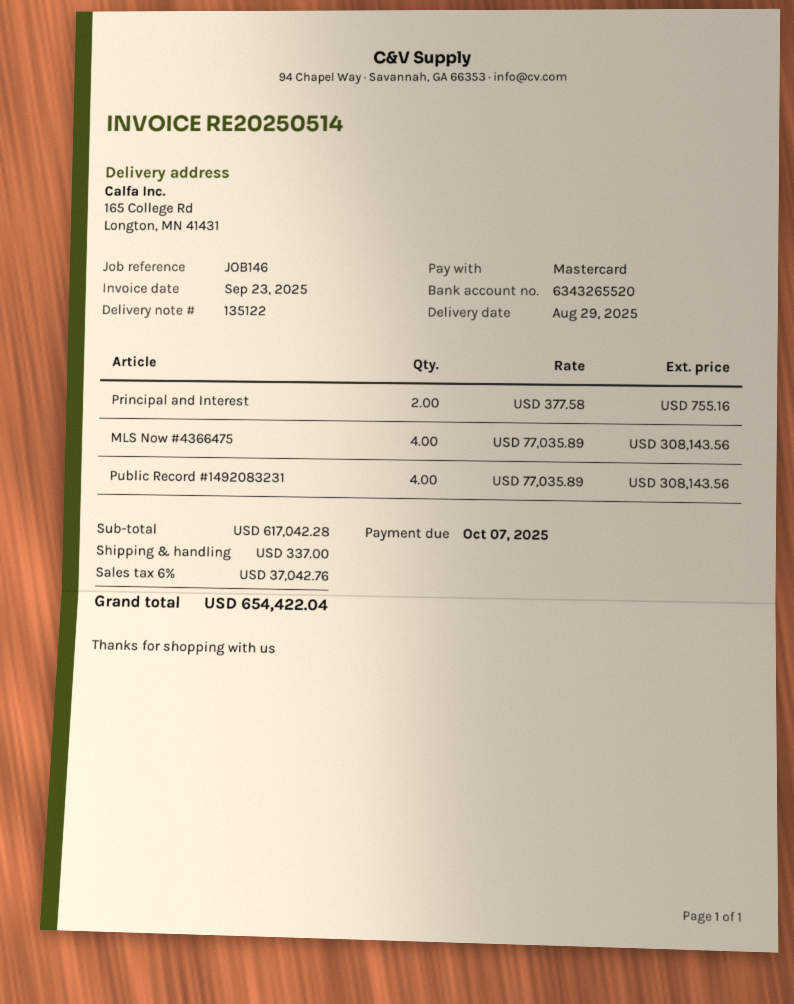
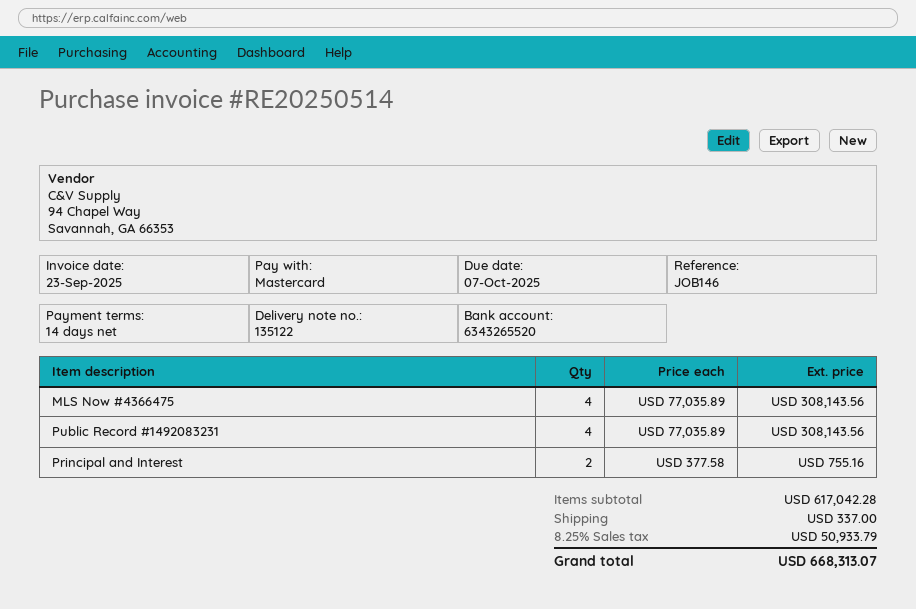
tax: 6% = 37042.76 -> 8.25% = 50933.79
total: 654422.04 -> 668313.07

